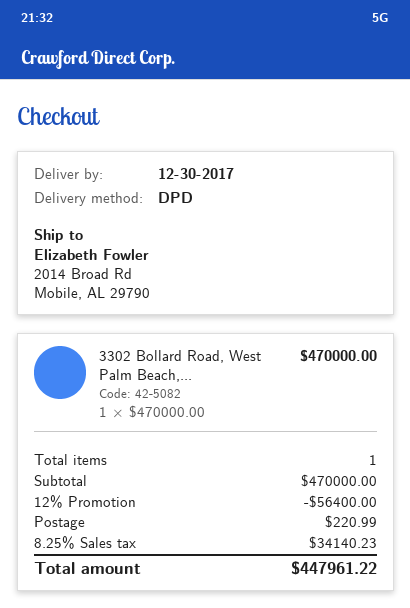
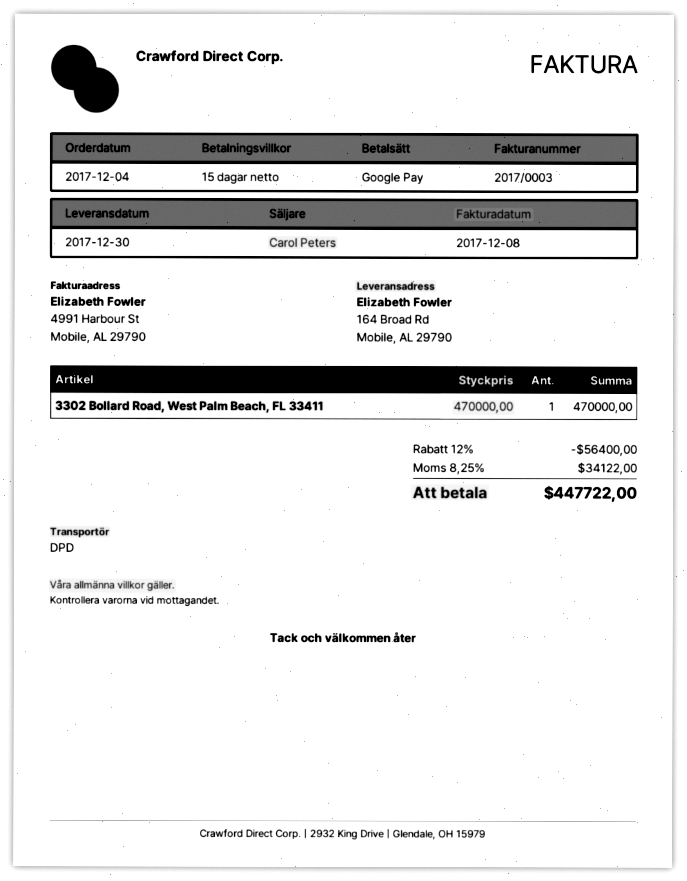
ship to: 2014 Broad Rd, Mobile, AL 29790 -> 164 Broad Rd, Mobile, AL 29790
shipping: 220.99 -> none
tax: 8.25% = 34140.23 -> 8.25% = 34122.00
total: 447961.22 -> 447722.00

